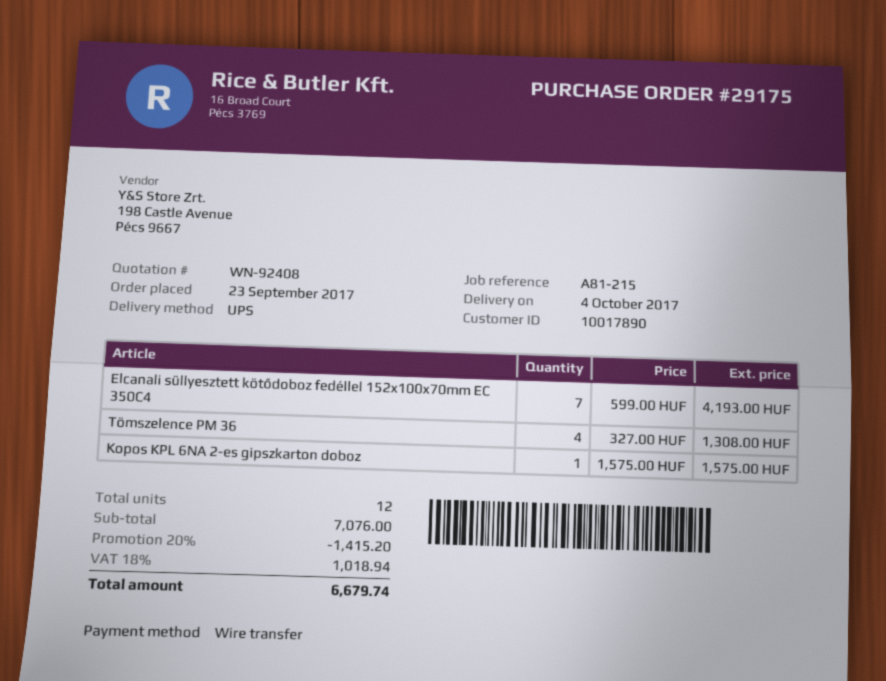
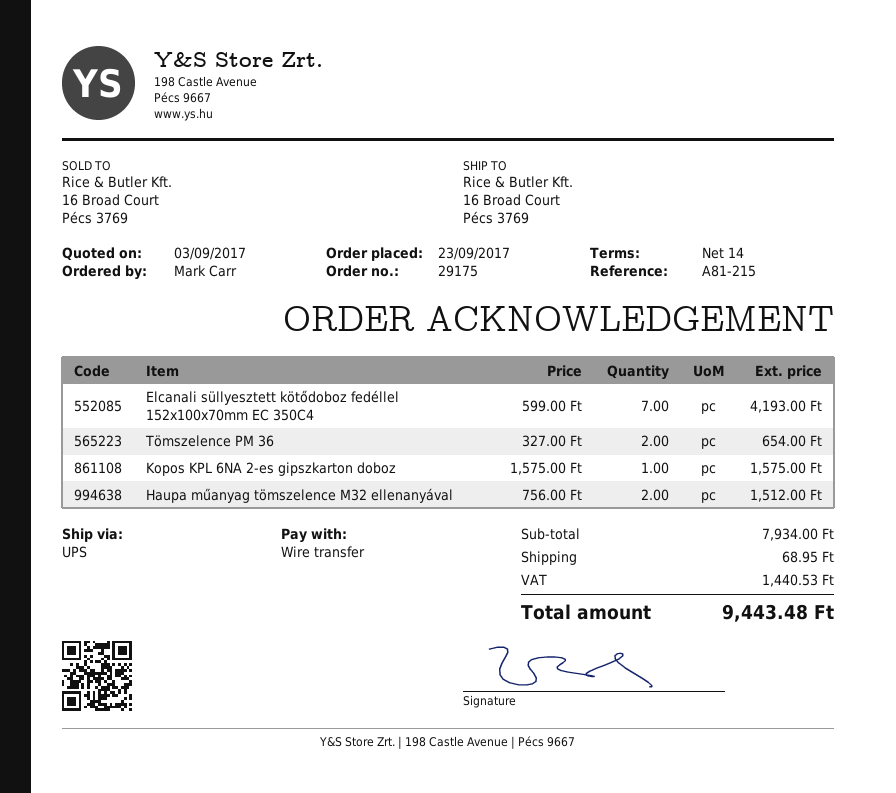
Tömszelence PM 36: 4 x 327.00 = 1308.00 -> 2 x 327.00 = 654.00
Haupa műanyag tömszelence M32 ellenanyával: none -> 2 x 756.00 = 1512.00
subtotal: 7076.00 -> 7934.00
discount: 20% = 1415.20 -> none
shipping: none -> 68.95
tax: 1018.94 -> 1440.53
total: 6679.74 -> 9443.48

